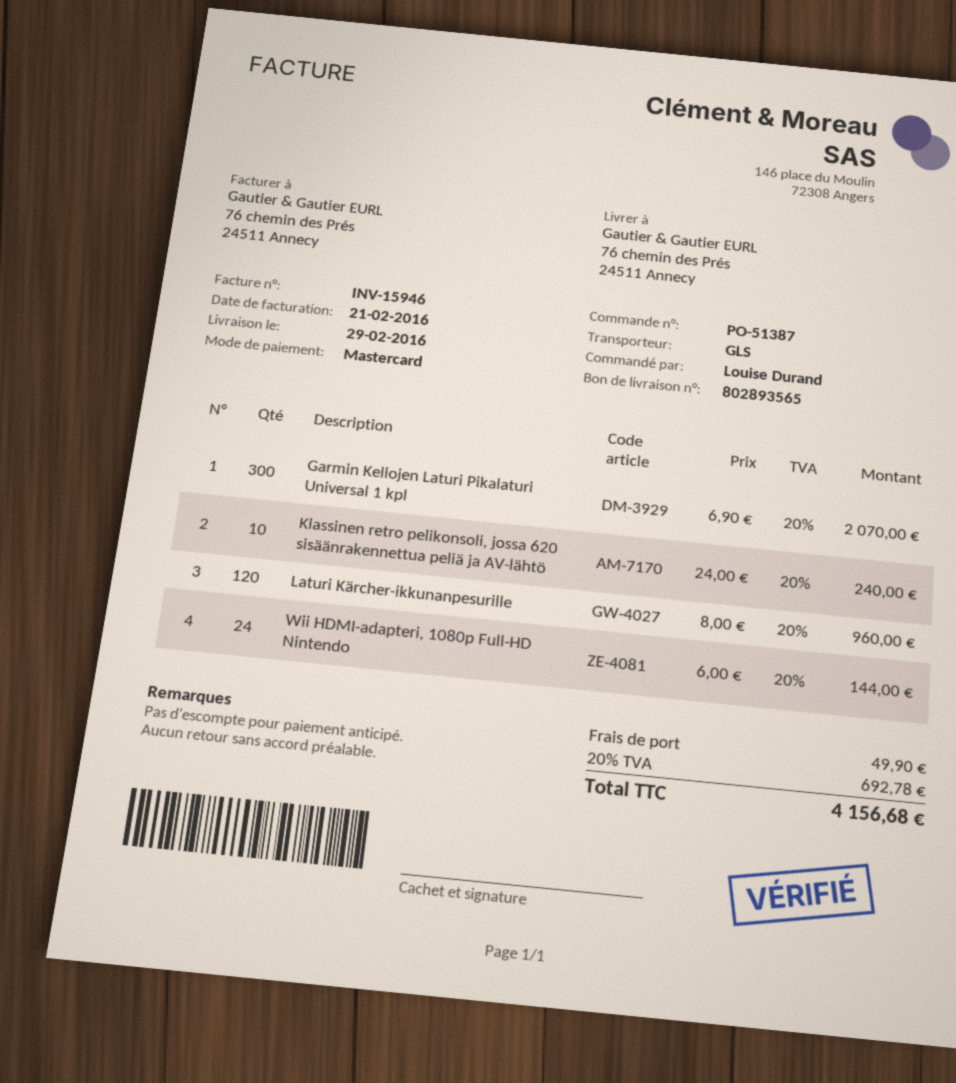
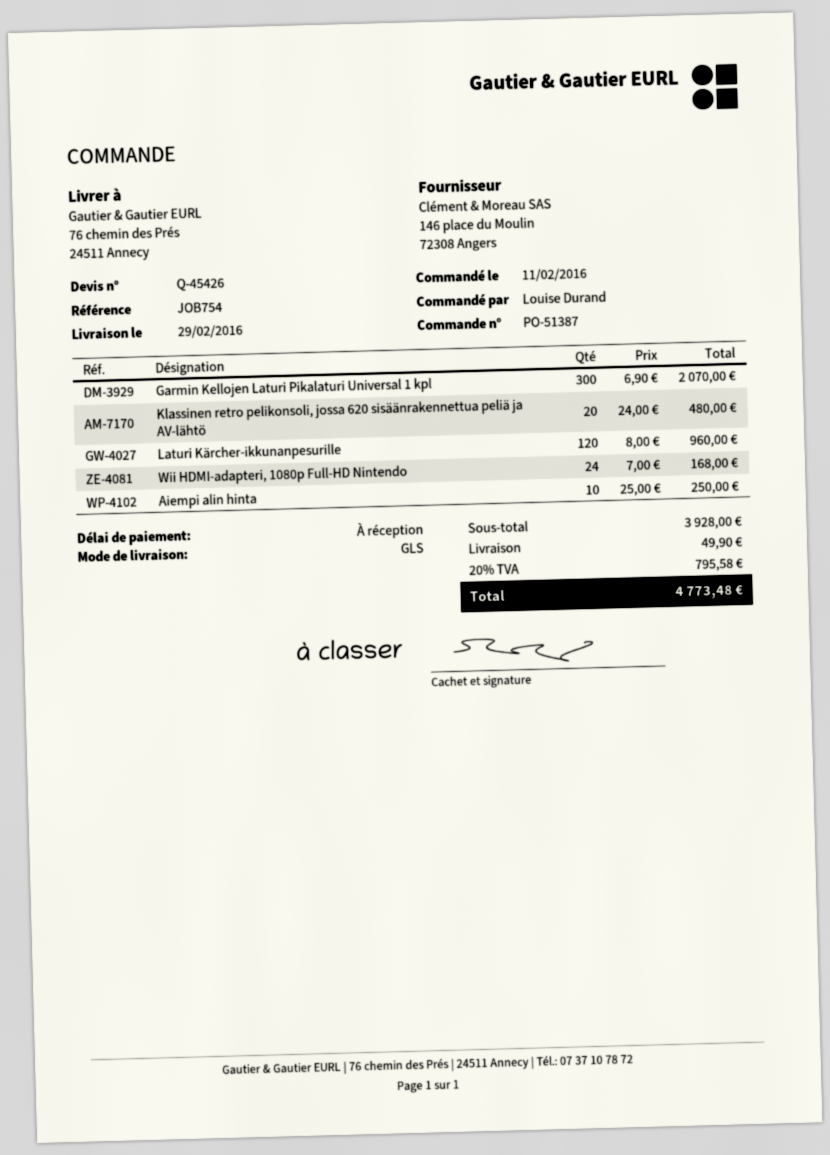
Klassinen retro pelikonsoli, jossa 620 sisäänrakennettua peliä ja AV-lähtö: 10 x 24.00 = 240.00 -> 20 x 24.00 = 480.00
Wii HDMI-adapteri, 1080p Full-HD Nintendo: 24 x 6.00 = 144.00 -> 24 x 7.00 = 168.00
Aiempi alin hinta: none -> 10 x 25.00 = 250.00
tax: 20% = 692.78 -> 20% = 795.58
total: 4156.68 -> 4773.48

